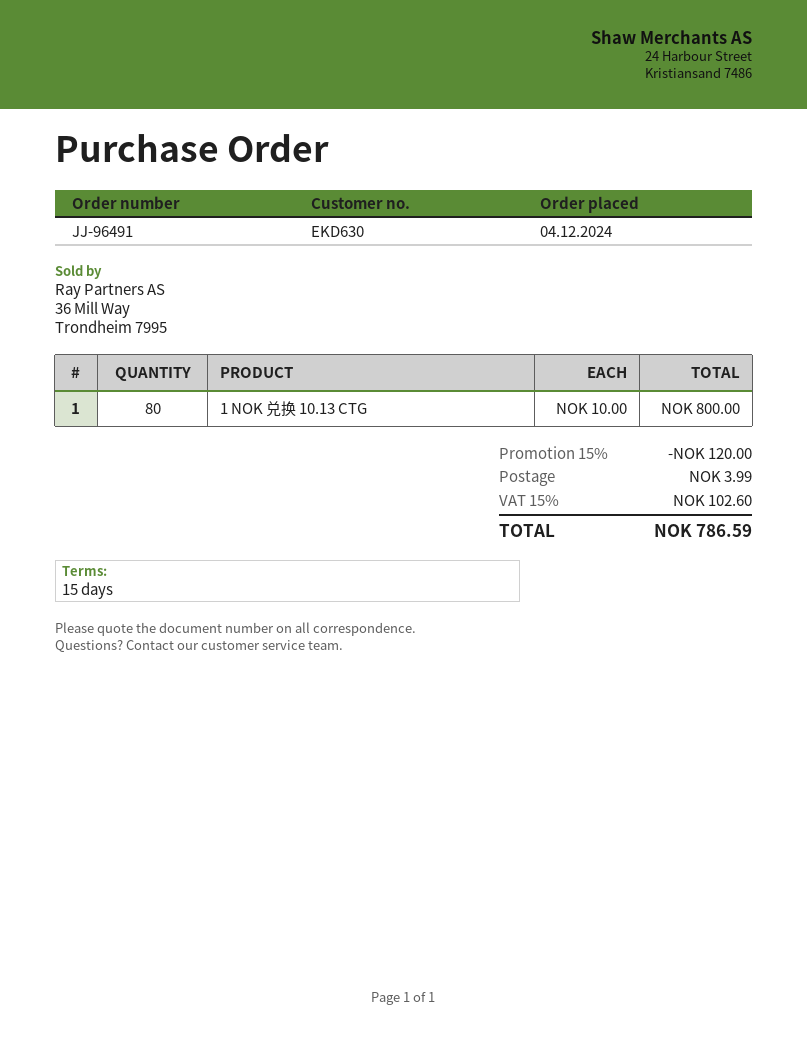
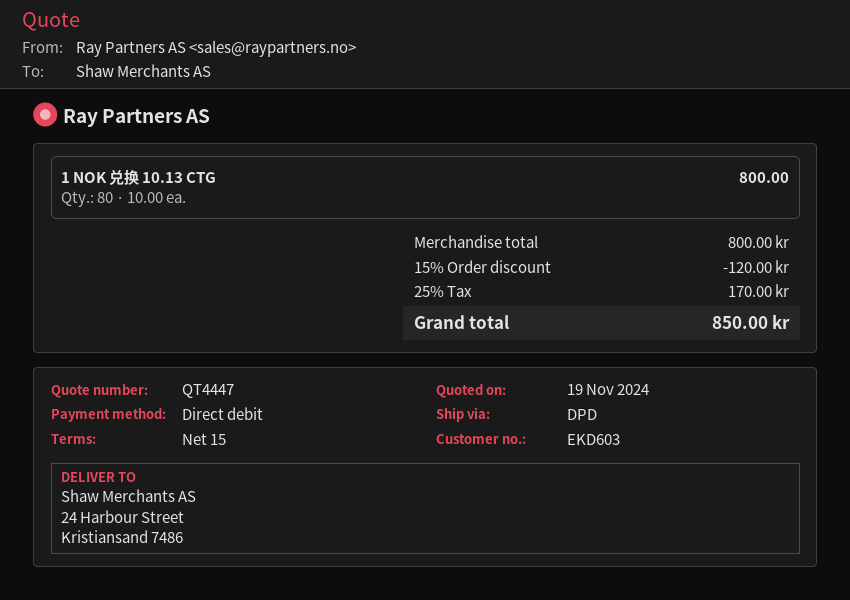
customer number: EKD630 -> EKD603
shipping: 3.99 -> none
tax: 15% = 102.60 -> 25% = 170.00
total: 786.59 -> 850.00

